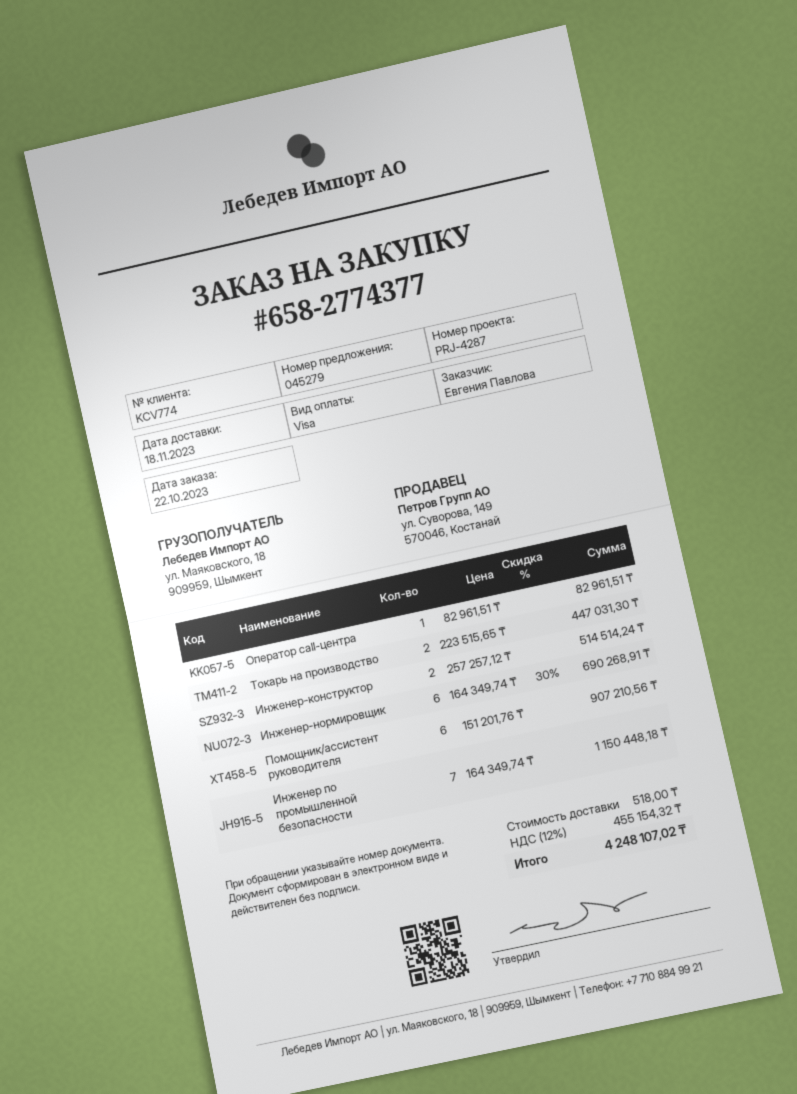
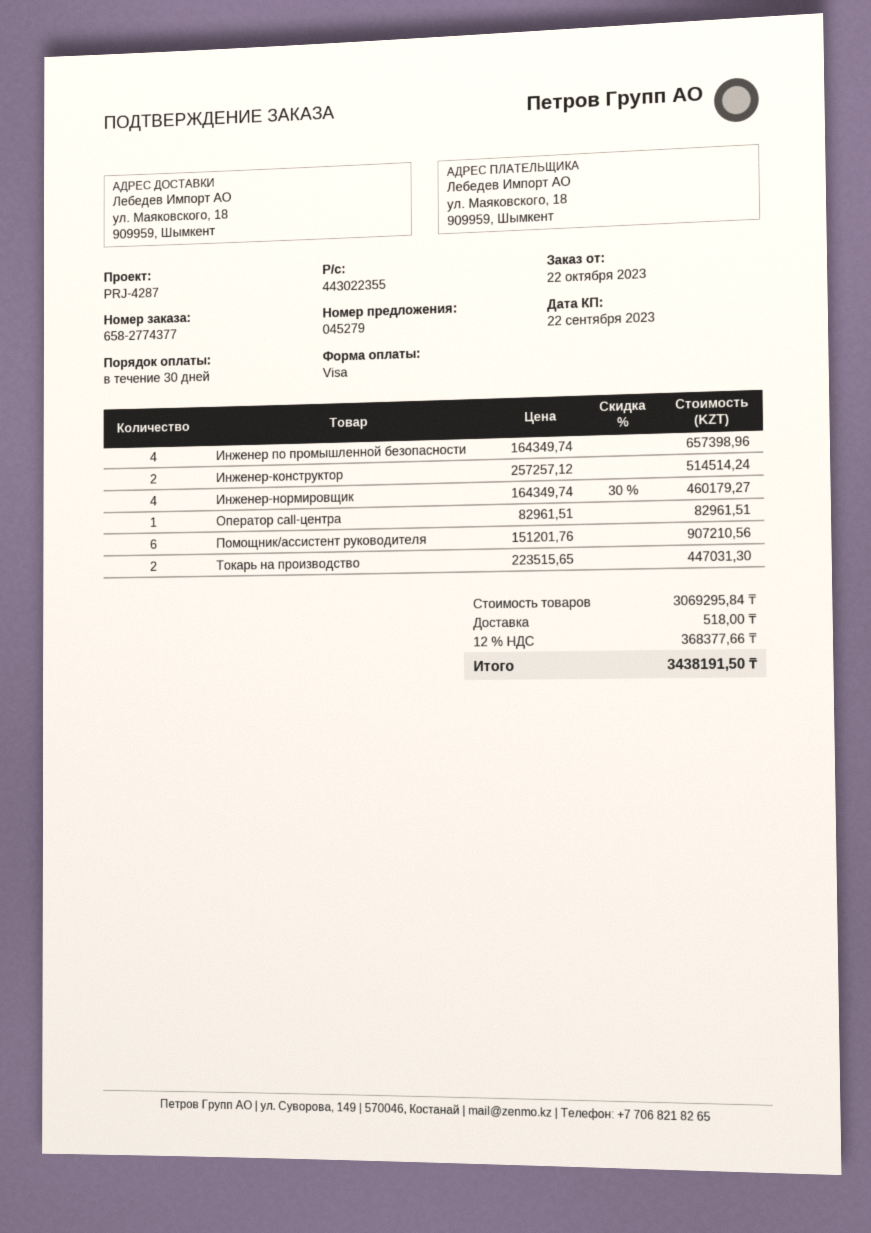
Инженер-нормировщик: 6 x 164349.74 - 30% = 690268.91 -> 4 x 164349.74 - 30% = 460179.27
Инженер по промышленной безопасности: 7 x 164349.74 = 1150448.18 -> 4 x 164349.74 = 657398.96
tax: 12% = 455154.32 -> 12% = 368377.66
total: 4248107.02 -> 3438191.50

